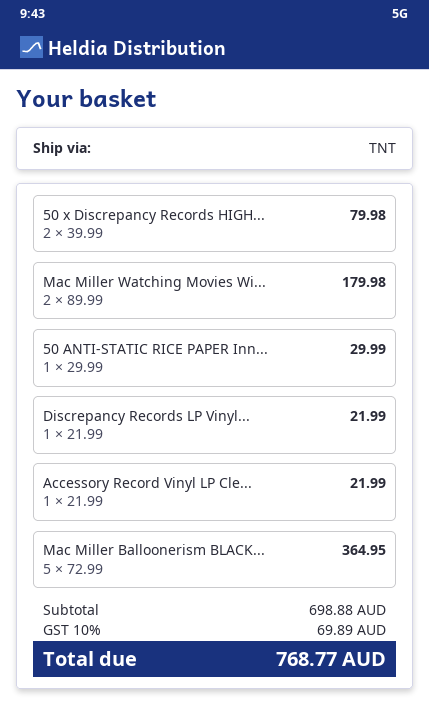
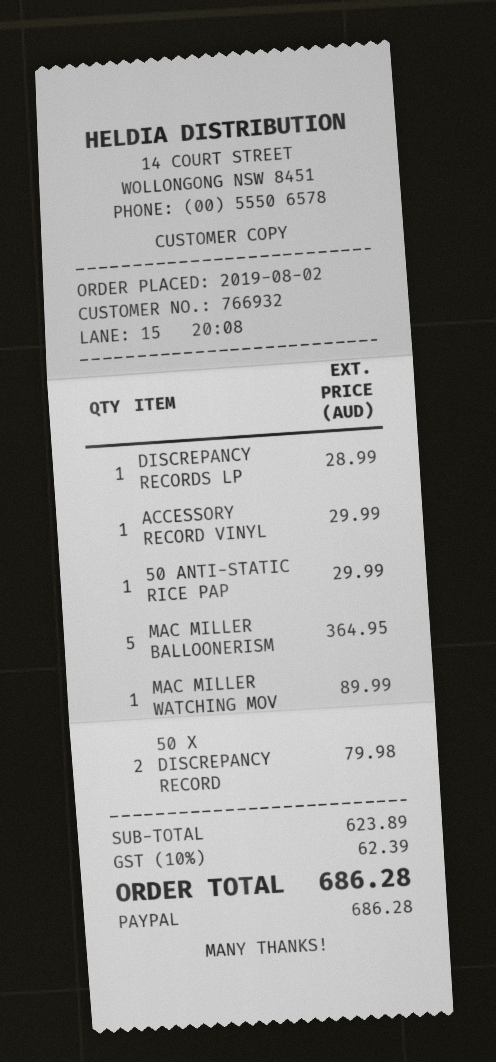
Mac Miller Watching Movies Wi...: 2 for 179.98 -> 1 for 89.99
Discrepancy Records LP Vinyl...: 1 for 21.99 -> 1 for 28.99
Accessory Record Vinyl LP Cle...: 1 for 21.99 -> 1 for 29.99
subtotal: 698.88 -> 623.89
tax: 10% = 69.89 -> 10% = 62.39
total: 768.77 -> 686.28

